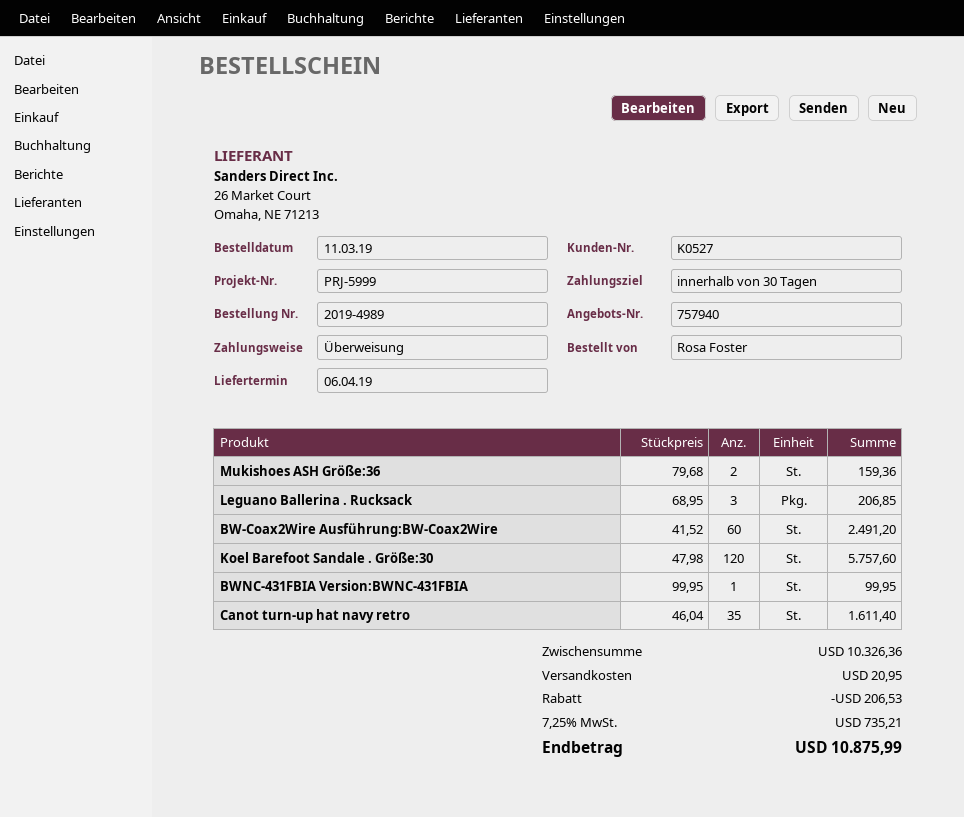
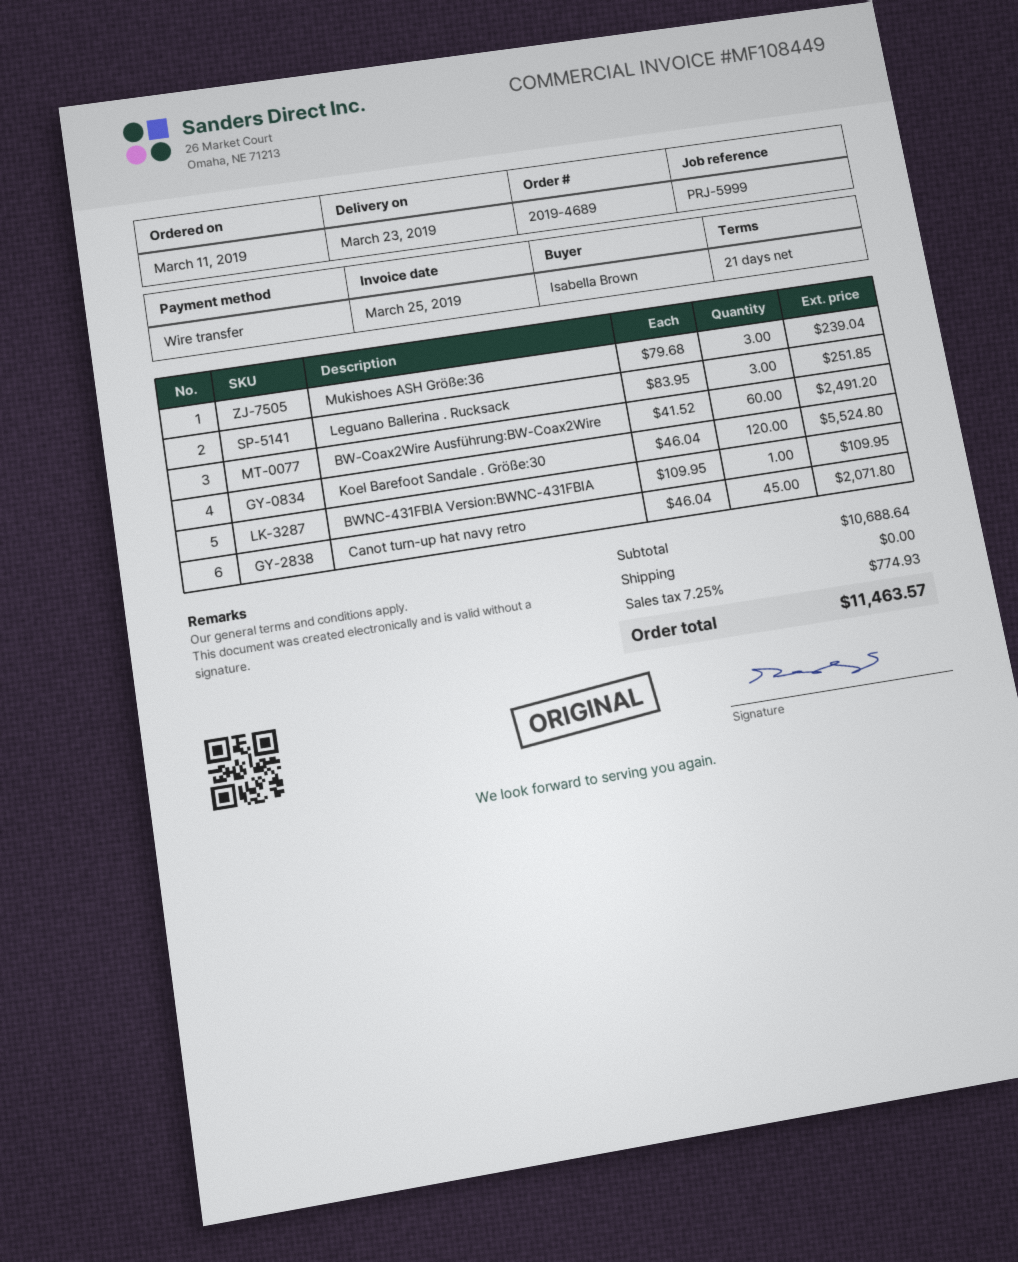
order number: 2019-4989 -> 2019-4689
delivery date: 2019-04-06 -> 2019-03-23
payment terms: 30 days -> 21 days
ordered by: Rosa Foster -> Isabella Brown
Mukishoes ASH Größe:36: 2 x 79.68 = 159.36 -> 3 x 79.68 = 239.04
Leguano Ballerina . Rucksack: 3 x 68.95 = 206.85 -> 3 x 83.95 = 251.85
Koel Barefoot Sandale . Größe:30: 120 x 47.98 = 5757.60 -> 120 x 46.04 = 5524.80
BWNC-431FBIA Version:BWNC-431FBIA: 1 x 99.95 = 99.95 -> 1 x 109.95 = 109.95
Canot turn-up hat navy retro: 35 x 46.04 = 1611.40 -> 45 x 46.04 = 2071.80
subtotal: 10326.36 -> 10688.64
discount: 206.53 -> none
shipping: 20.95 -> 0.00
tax: 7.25% = 735.21 -> 7.25% = 774.93
total: 10875.99 -> 11463.57

